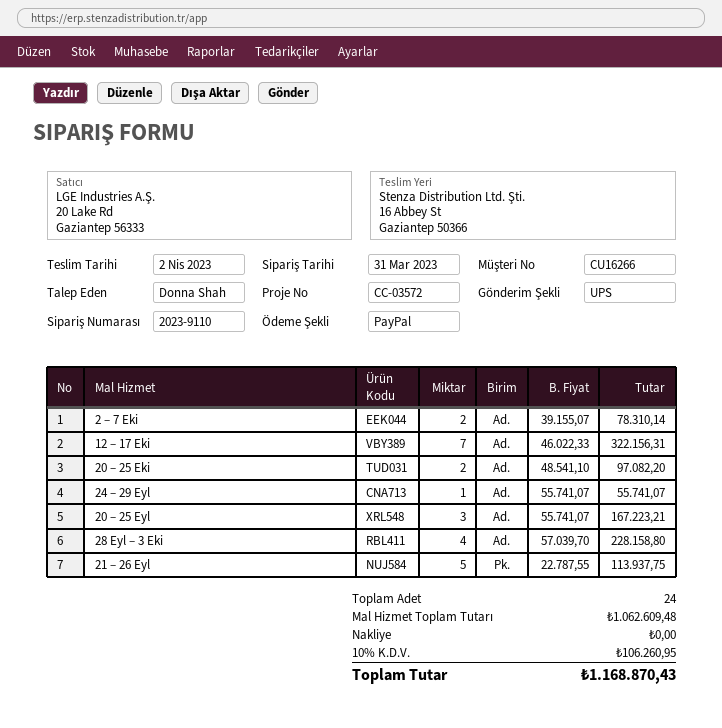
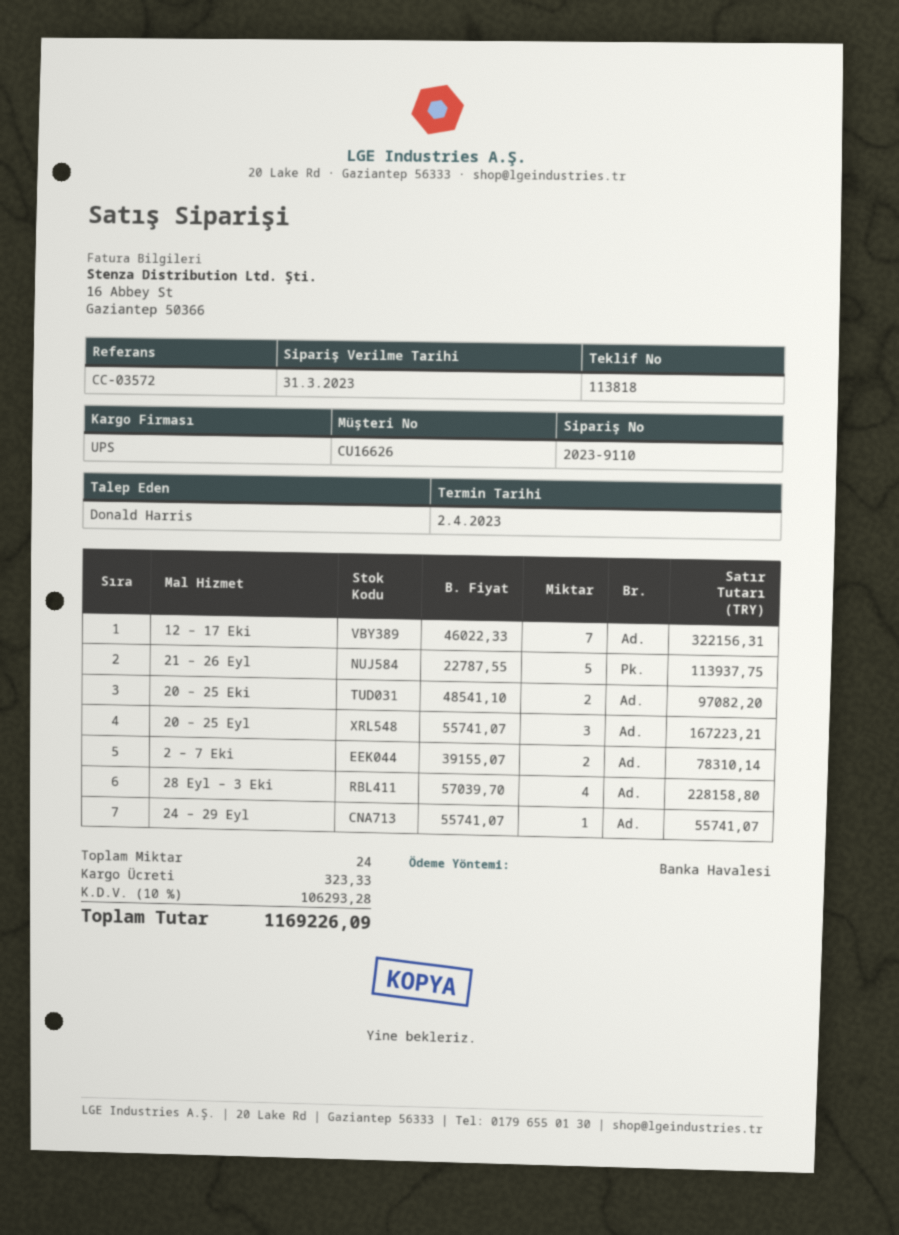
customer number: CU16266 -> CU16626
ordered by: Donna Shah -> Donald Harris
payment method: PayPal -> bank transfer
shipping: 0.00 -> 323.33
tax: 10% = 106260.95 -> 10% = 106293.28
total: 1168870.43 -> 1169226.09

